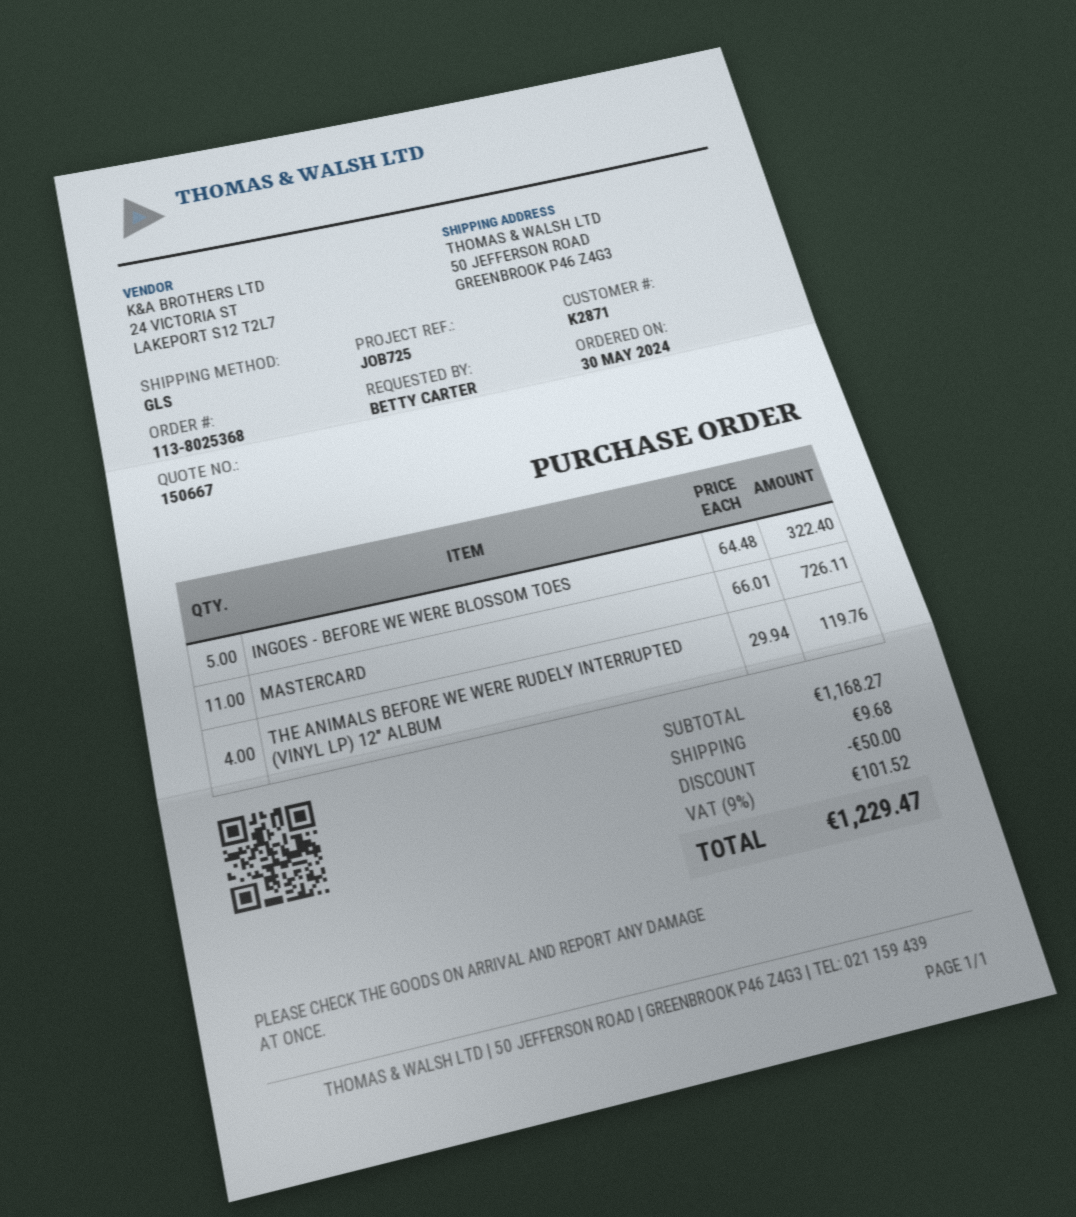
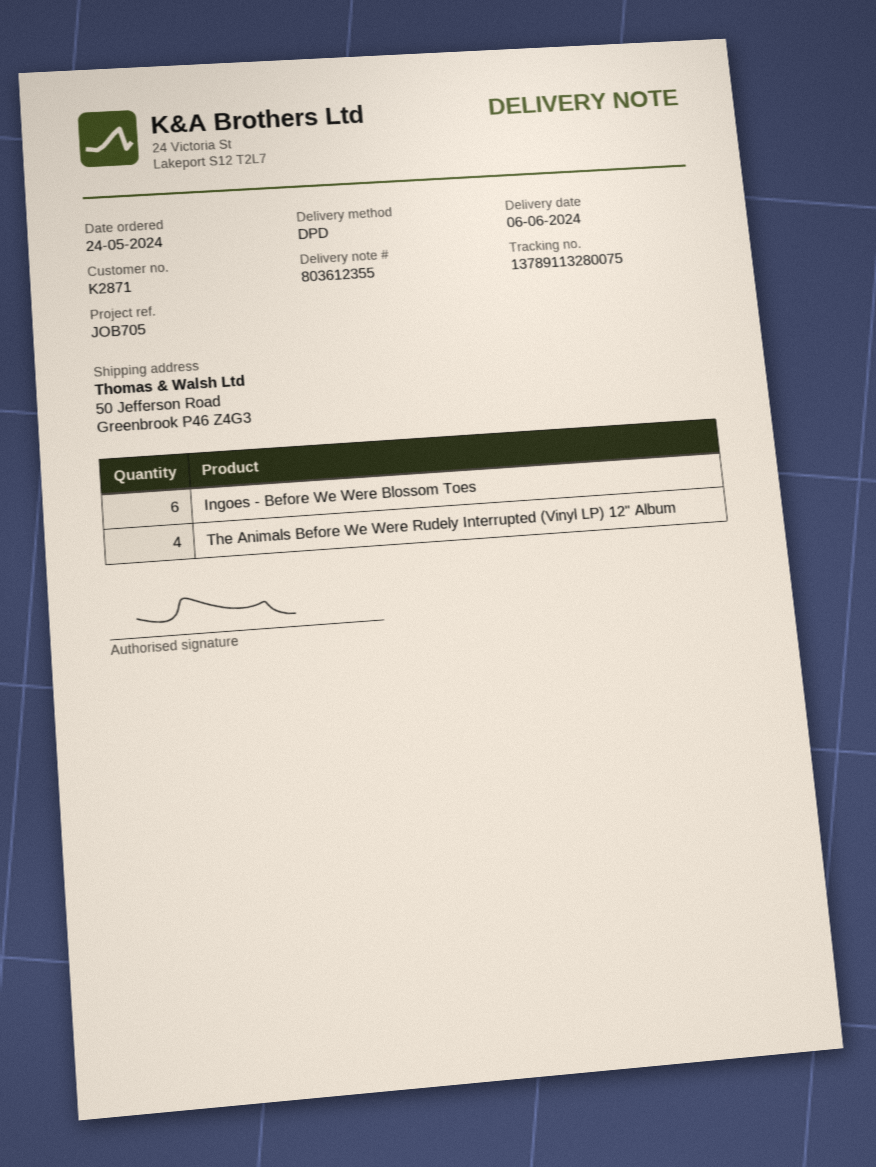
order date: 2024-05-30 -> 2024-05-24
reference: JOB725 -> JOB705
shipping method: GLS -> DPD
INGOES - BEFORE WE WERE BLOSSOM TOES: 5 -> 6
MASTERCARD: 11 -> none

